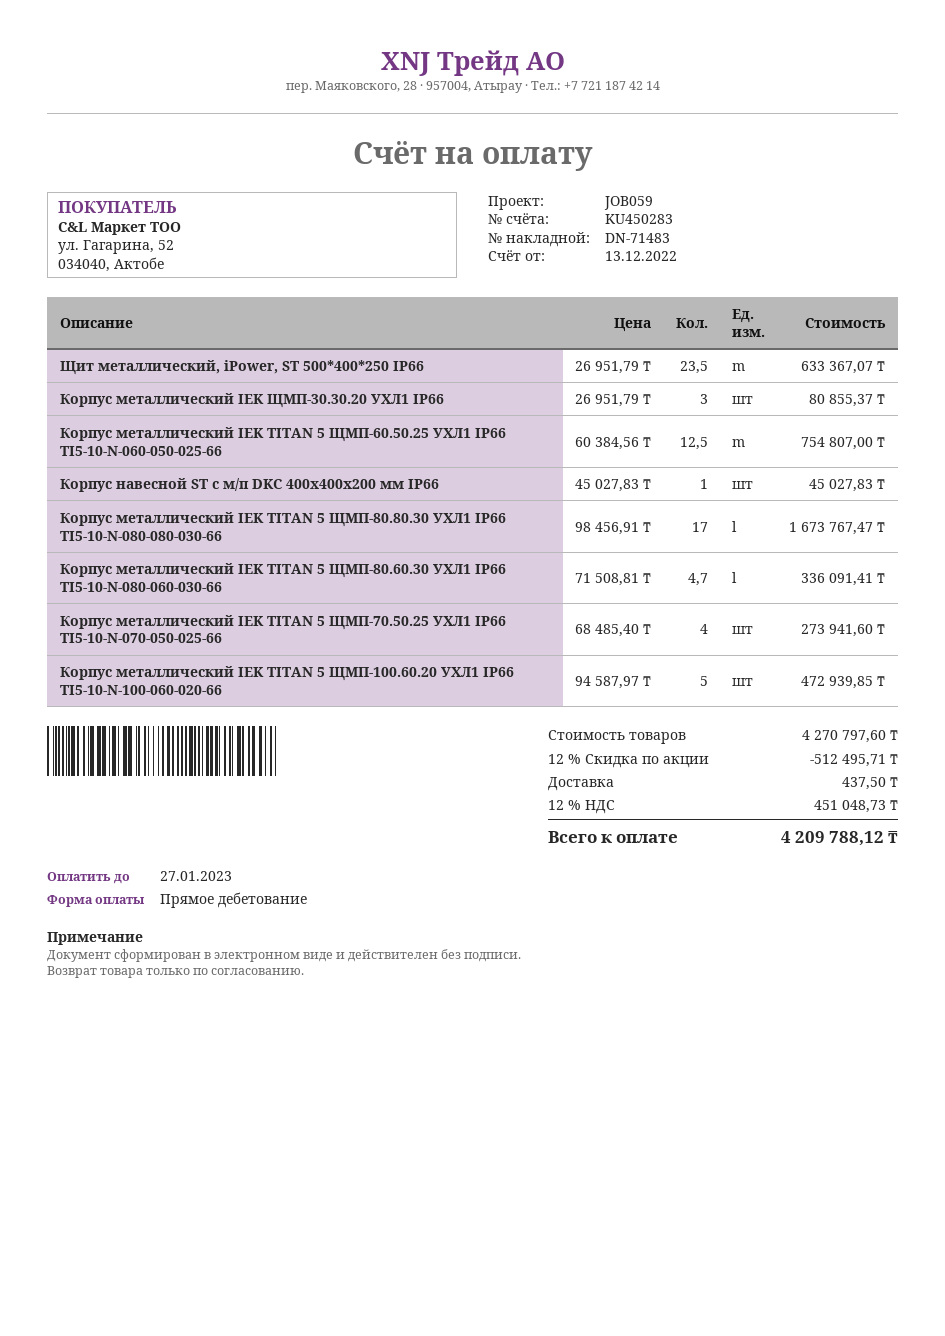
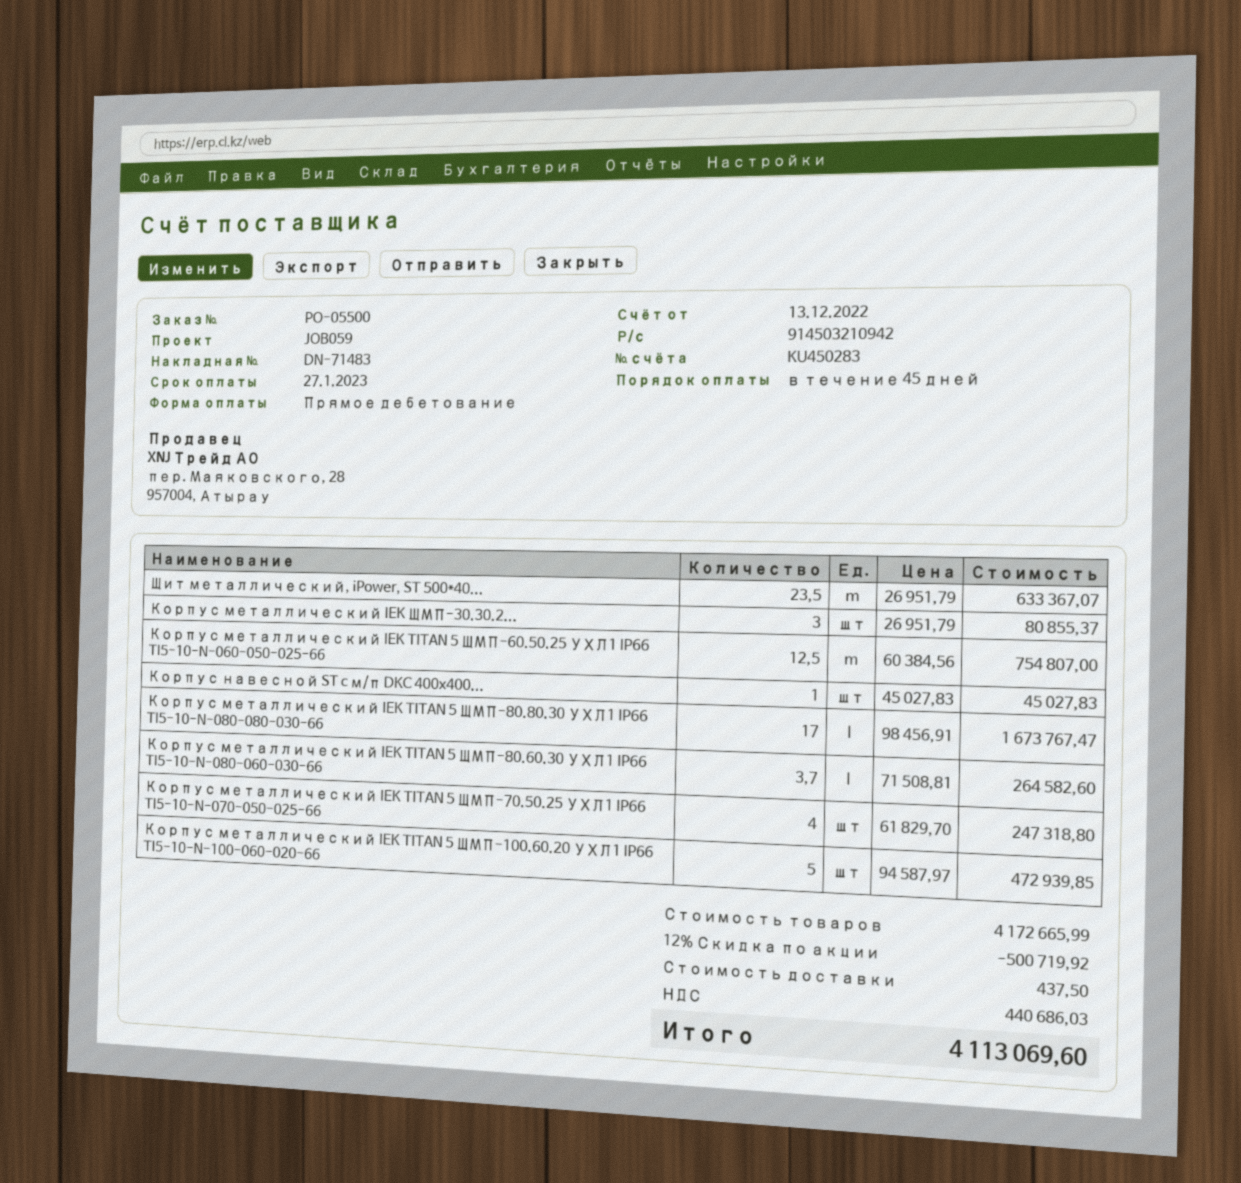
Корпус металлический IEK TITAN 5 ЩМП-80.60.30 УХЛ1 IP66 TI5-10-N-080-060-030-66: 4.7 x 71508.81 = 336091.41 -> 3.7 x 71508.81 = 264582.60
Корпус металлический IEK TITAN 5 ЩМП-70.50.25 УХЛ1 IP66 TI5-10-N-070-050-025-66: 4 x 68485.40 = 273941.60 -> 4 x 61829.70 = 247318.80
subtotal: 4270797.60 -> 4172665.99
discount: 12% = 512495.71 -> 12% = 500719.92
tax: 451048.73 -> 440686.03
total: 4209788.12 -> 4113069.60

